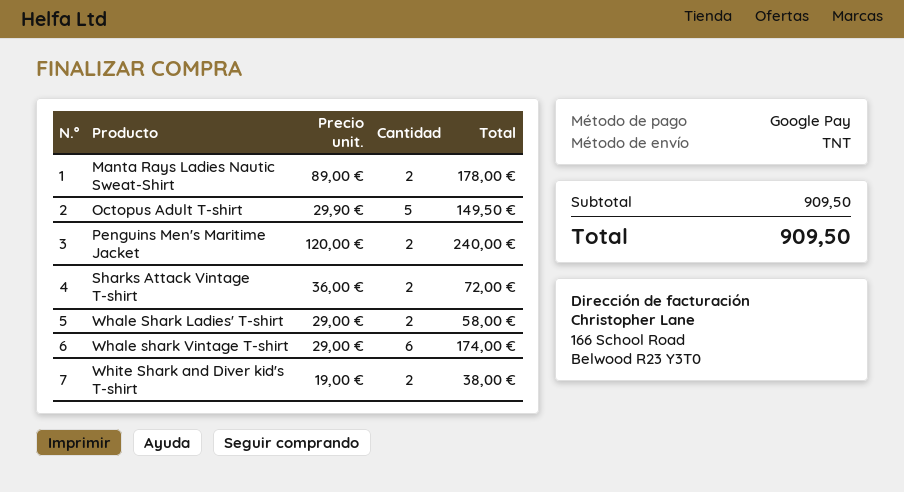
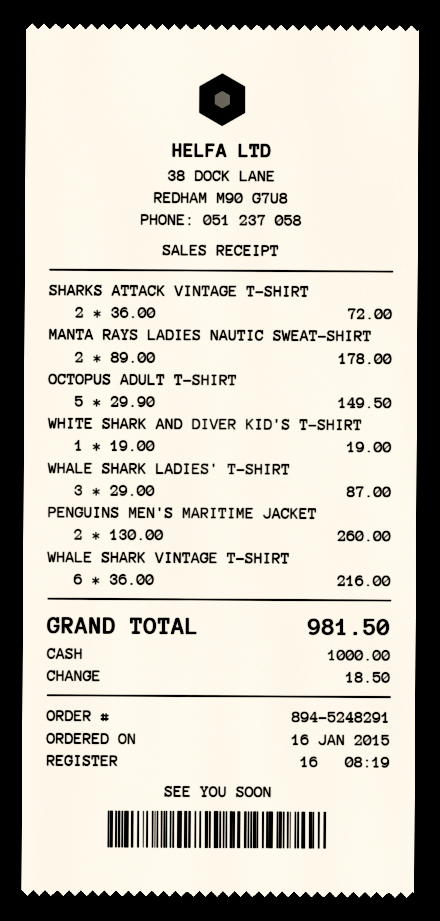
payment method: Google Pay -> cash
Penguins Men's Maritime Jacket: 2 x 120.00 = 240.00 -> 2 x 130.00 = 260.00
Whale Shark Ladies' T-shirt: 2 x 29.00 = 58.00 -> 3 x 29.00 = 87.00
Whale shark Vintage T-shirt: 6 x 29.00 = 174.00 -> 6 x 36.00 = 216.00
White Shark and Diver kid's T-shirt: 2 x 19.00 = 38.00 -> 1 x 19.00 = 19.00
total: 909.50 -> 981.50

